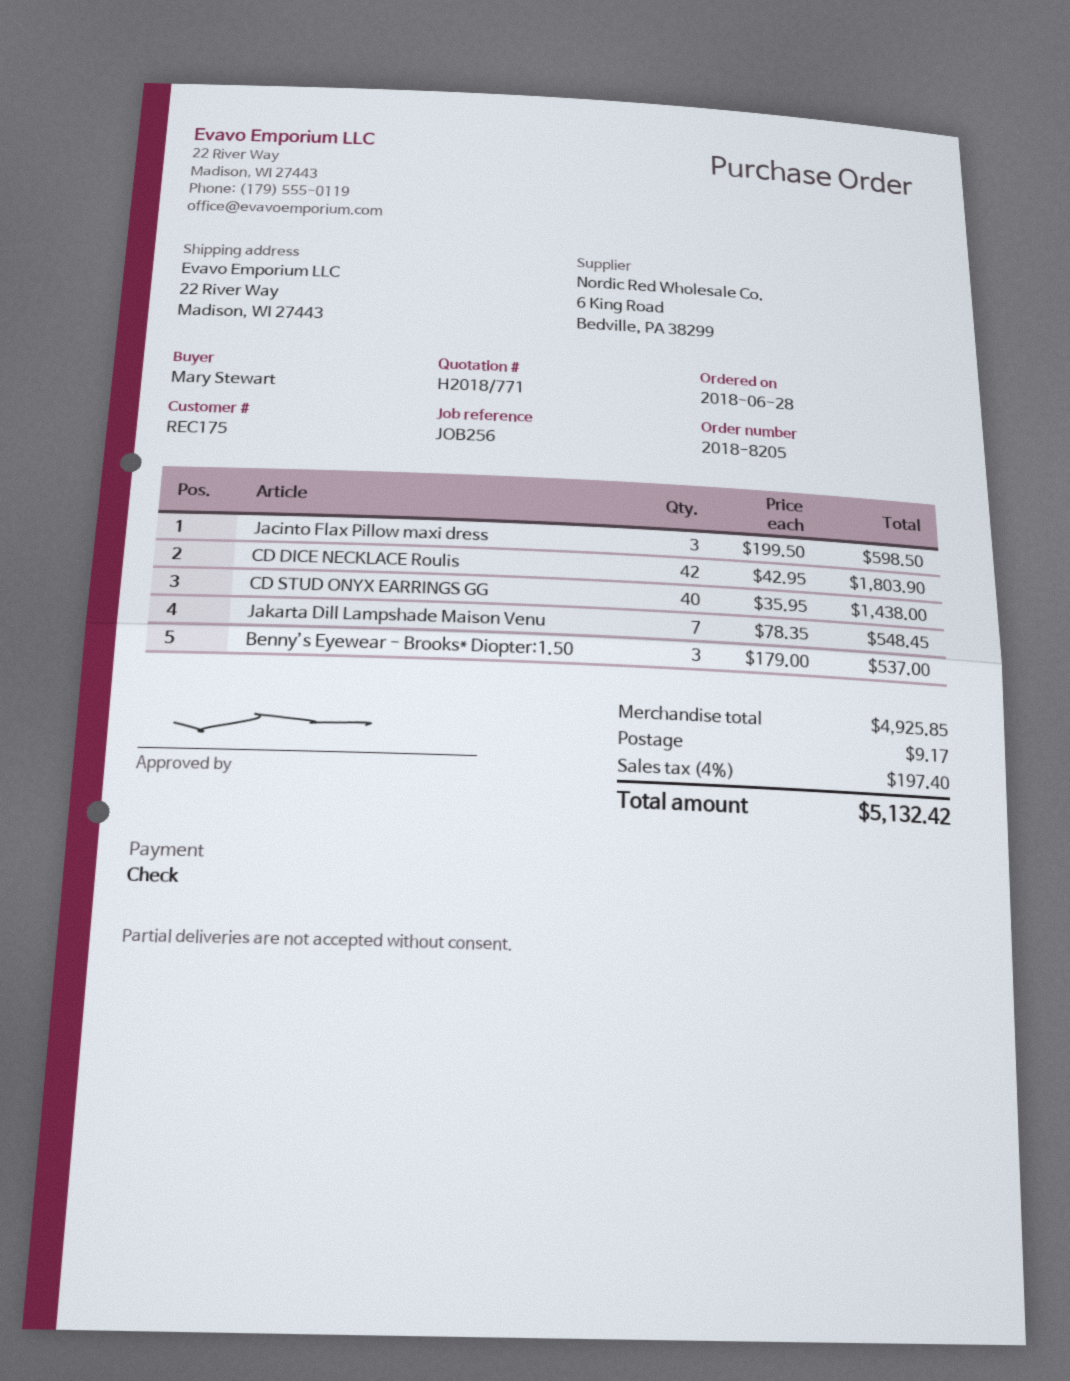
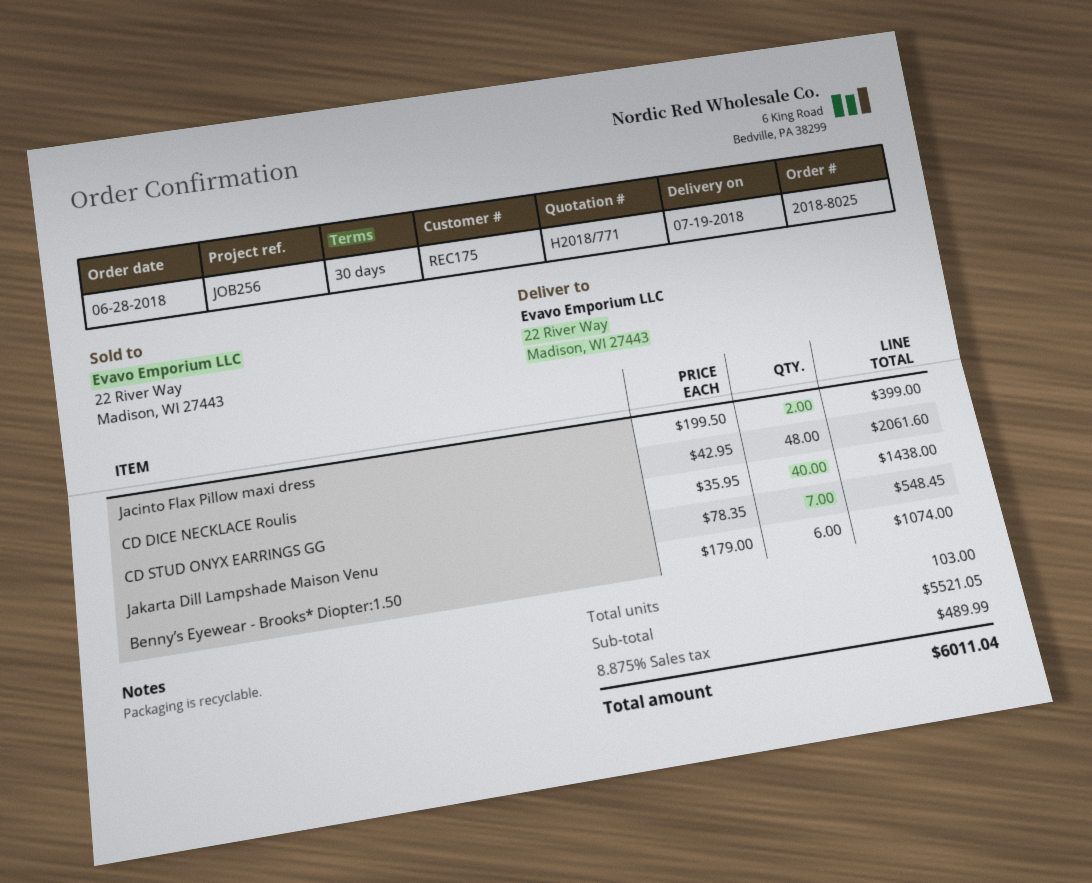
order number: 2018-8205 -> 2018-8025
Jacinto Flax Pillow maxi dress: 3 x 199.50 = 598.50 -> 2 x 199.50 = 399.00
CD DICE NECKLACE Roulis: 42 x 42.95 = 1803.90 -> 48 x 42.95 = 2061.60
Benny’s Eyewear - Brooks* Diopter:1.50: 3 x 179.00 = 537.00 -> 6 x 179.00 = 1074.00
subtotal: 4925.85 -> 5521.05
shipping: 9.17 -> none
tax: 4% = 197.40 -> 8.875% = 489.99
total: 5132.42 -> 6011.04

